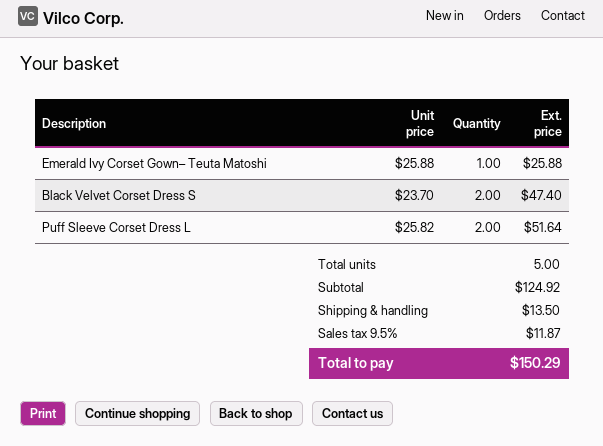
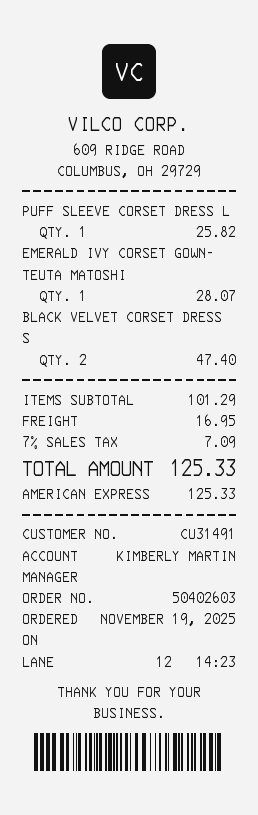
Emerald Ivy Corset Gown– Teuta Matoshi: 1 for 25.88 -> 1 for 28.07
Puff Sleeve Corset Dress L: 2 for 51.64 -> 1 for 25.82
subtotal: 124.92 -> 101.29
shipping: 13.50 -> 16.95
tax: 9.5% = 11.87 -> 7% = 7.09
total: 150.29 -> 125.33

